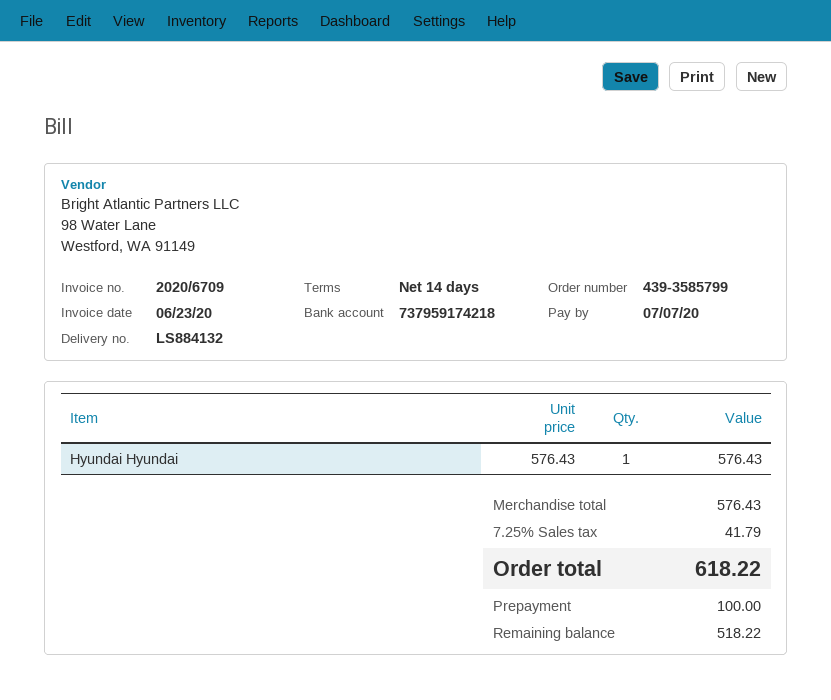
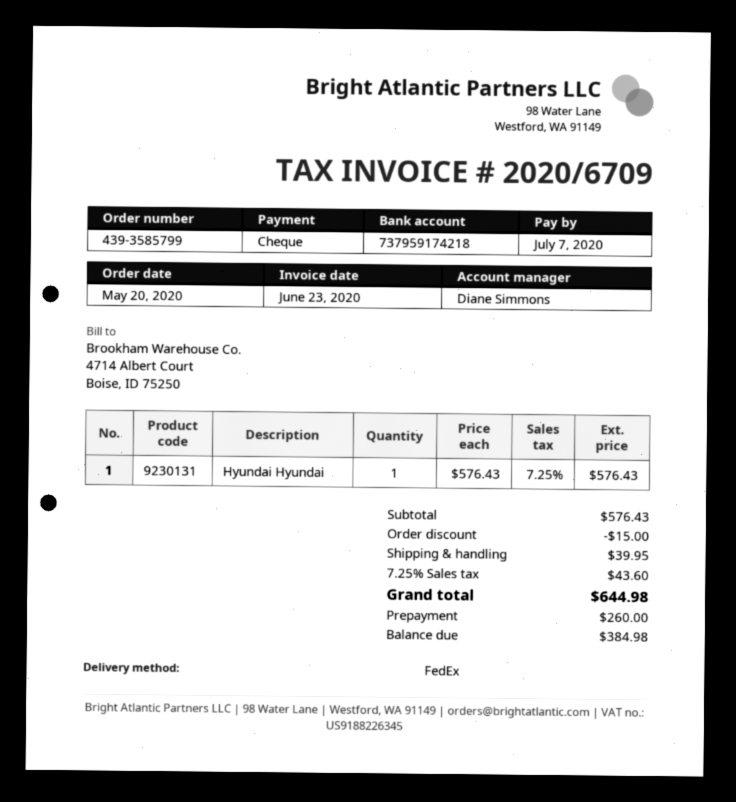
discount: none -> 15.00
shipping: none -> 39.95
tax: 7.25% = 41.79 -> 7.25% = 43.60
total: 618.22 -> 644.98
deposit: 100.00 -> 260.00
balance: 518.22 -> 384.98

